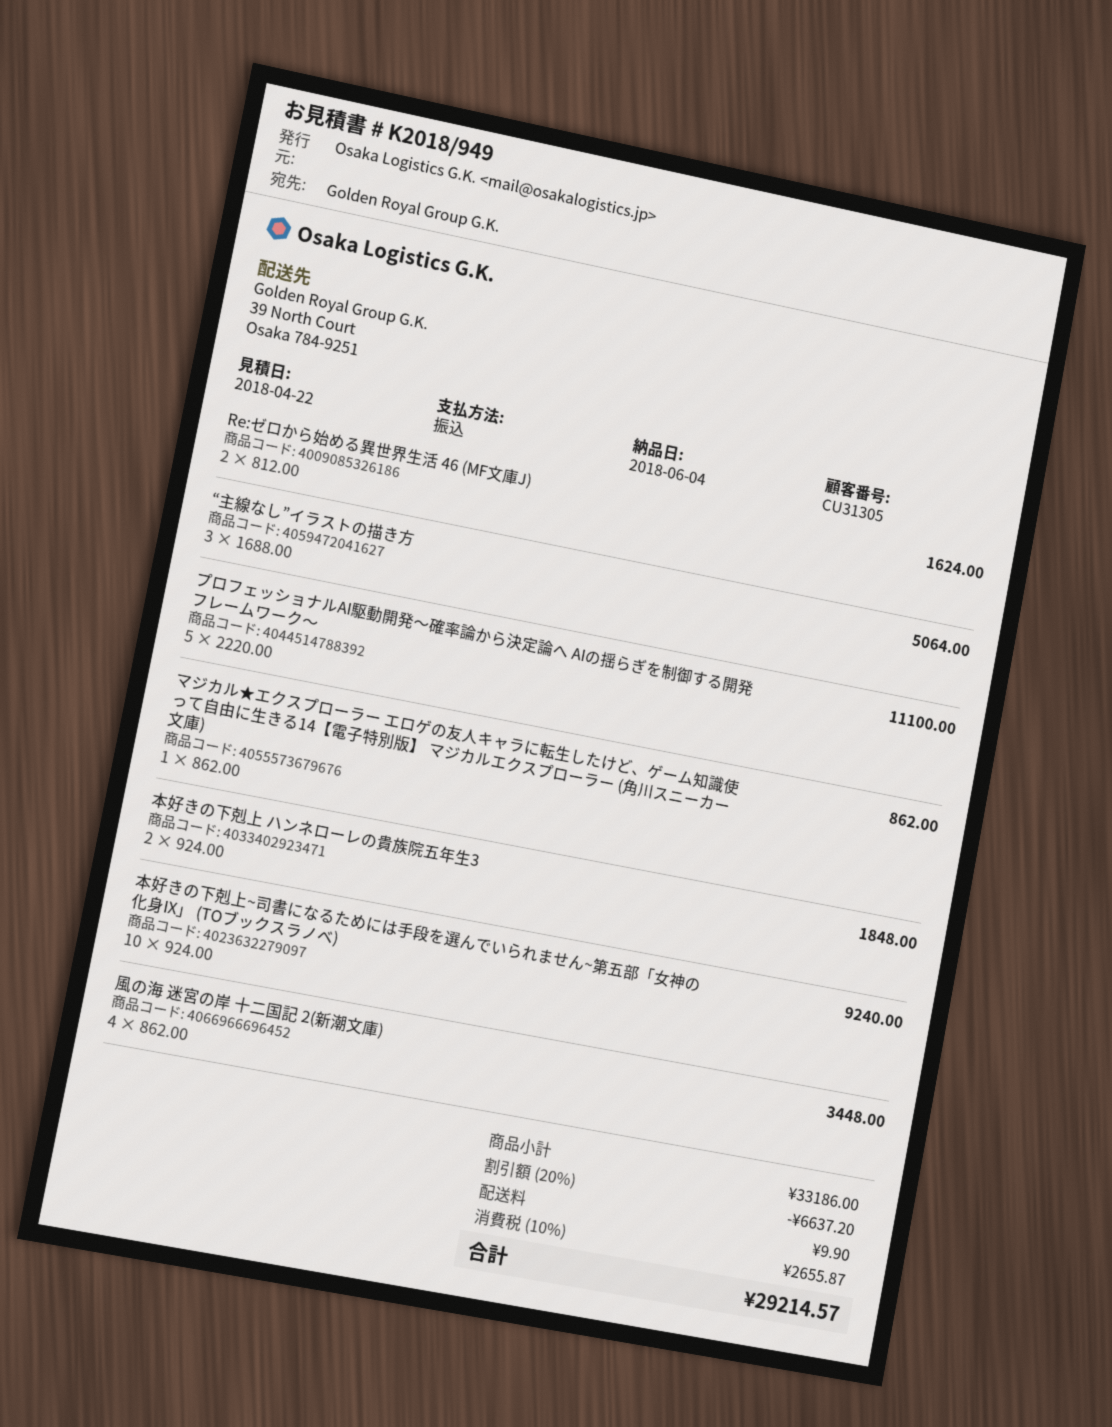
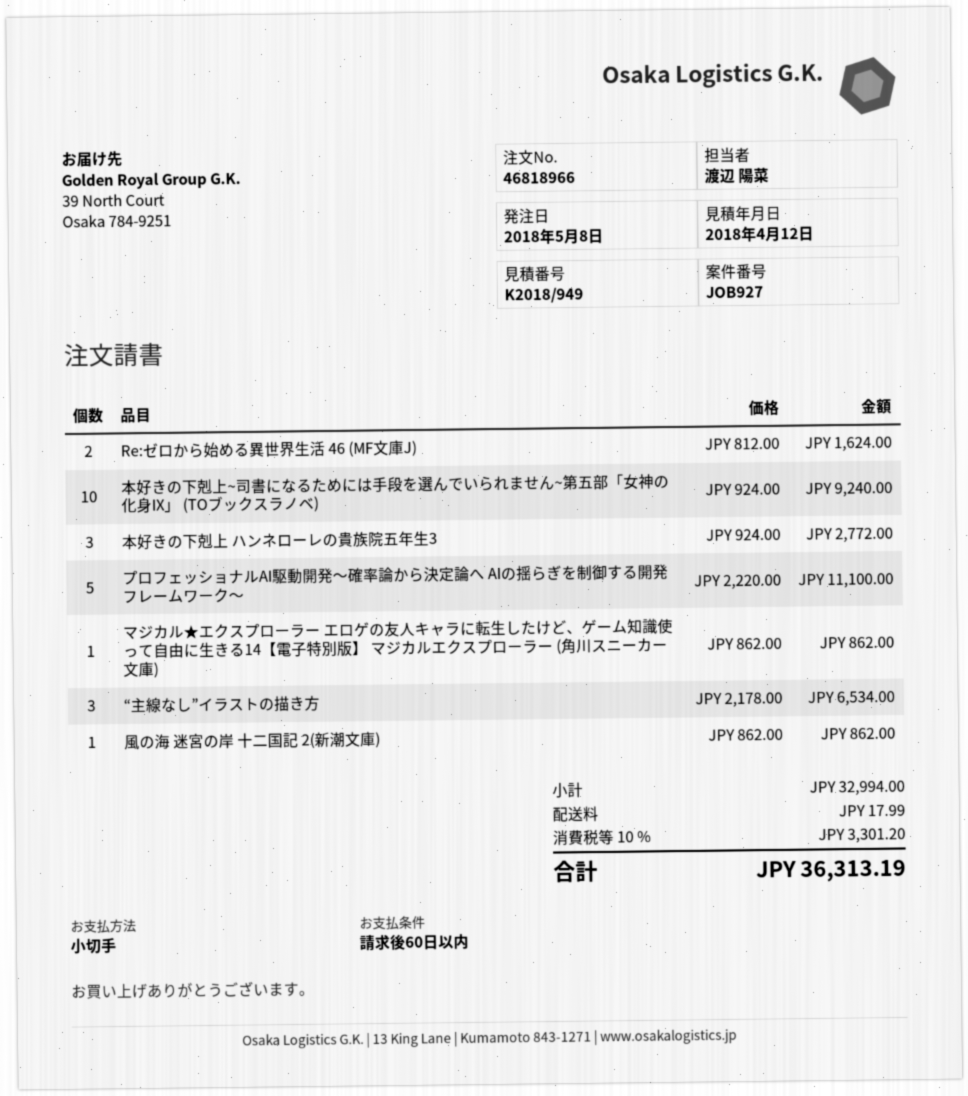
quote date: 2018-04-22 -> 2018-04-12
payment method: bank transfer -> cheque
“主線なし”イラストの描き方: 3 x 1688.00 = 5064.00 -> 3 x 2178.00 = 6534.00
本好きの下剋上 ハンネローレの貴族院五年生3: 2 x 924.00 = 1848.00 -> 3 x 924.00 = 2772.00
風の海 迷宮の岸 十二国記 2(新潮文庫): 4 x 862.00 = 3448.00 -> 1 x 862.00 = 862.00
subtotal: 33186.00 -> 32994.00
discount: 20% = 6637.20 -> none
shipping: 9.90 -> 17.99
tax: 10% = 2655.87 -> 10% = 3301.20
total: 29214.57 -> 36313.19

